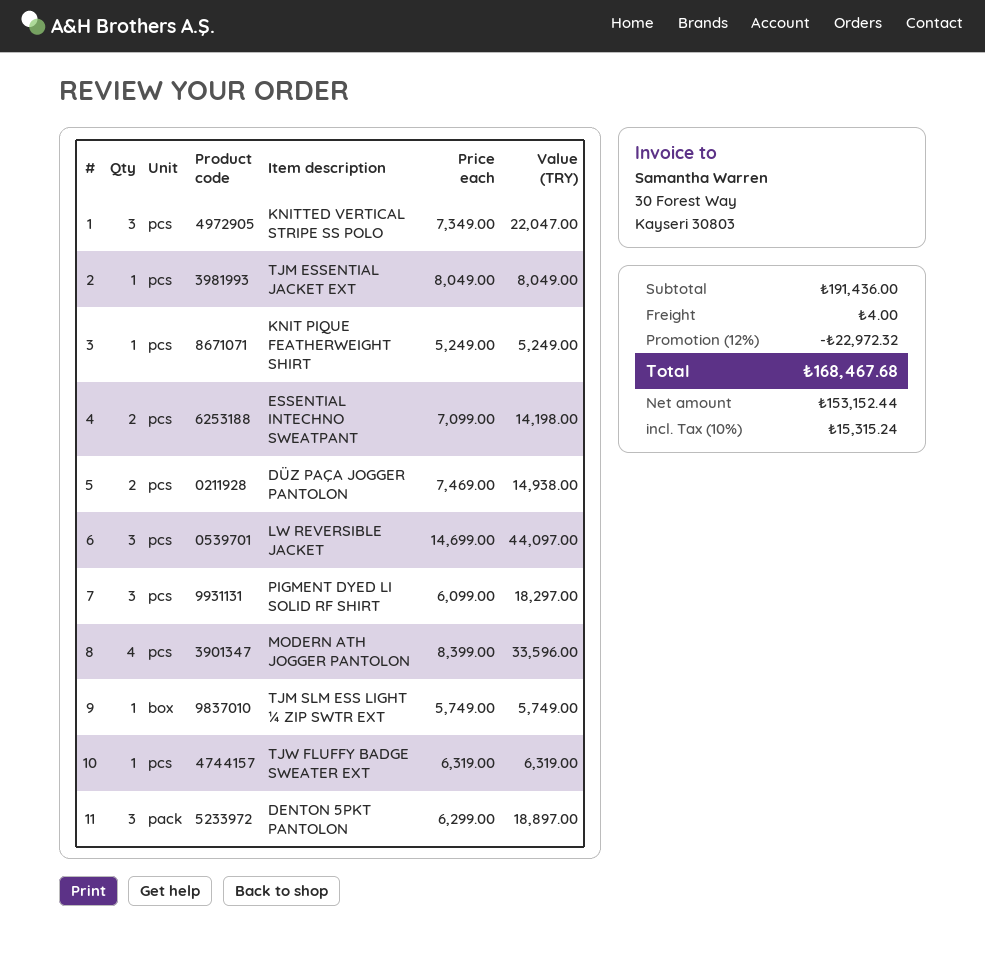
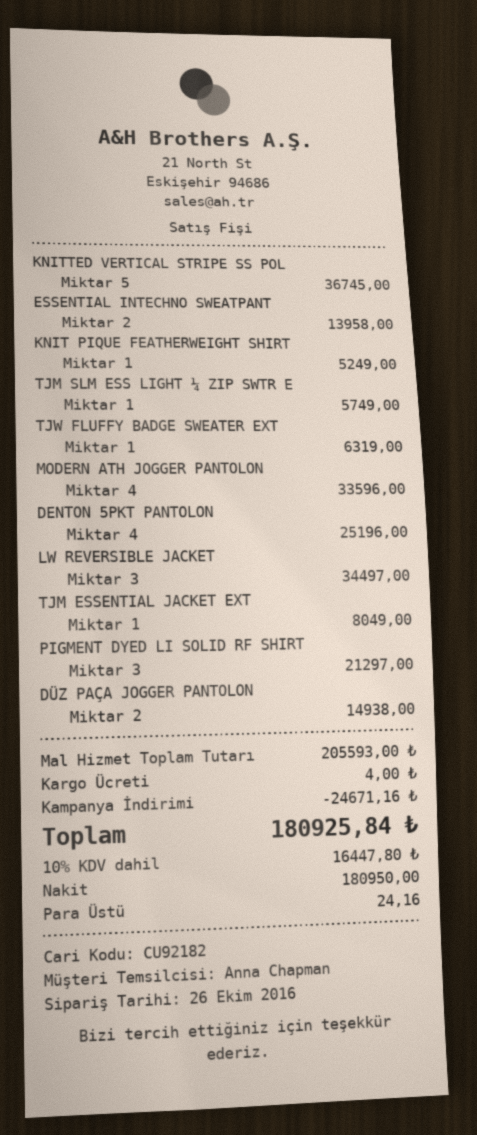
KNITTED VERTICAL STRIPE SS POLO: 3 for 22047.00 -> 5 for 36745.00
ESSENTIAL INTECHNO SWEATPANT: 2 for 14198.00 -> 2 for 13958.00
LW REVERSIBLE JACKET: 3 for 44097.00 -> 3 for 34497.00
PIGMENT DYED LI SOLID RF SHIRT: 3 for 18297.00 -> 3 for 21297.00
DENTON 5PKT PANTOLON: 3 for 18897.00 -> 4 for 25196.00
subtotal: 191436.00 -> 205593.00
discount: 22972.32 -> 24671.16
tax: 10% = 15315.24 -> 10% = 16447.80
total: 168467.68 -> 180925.84

